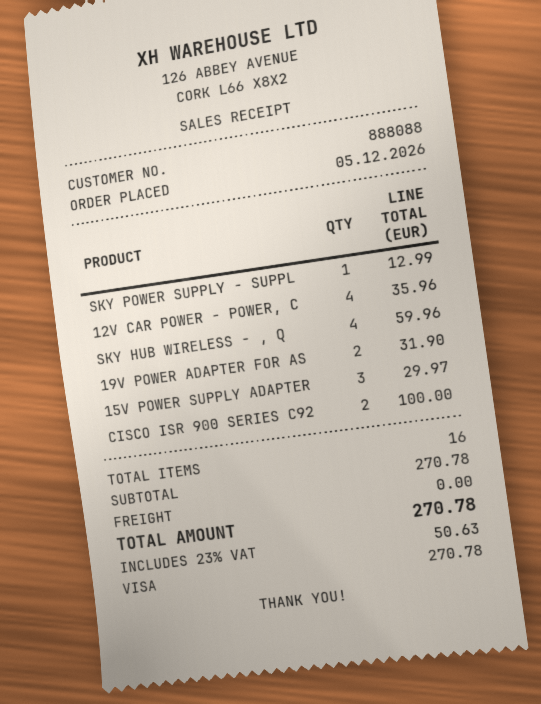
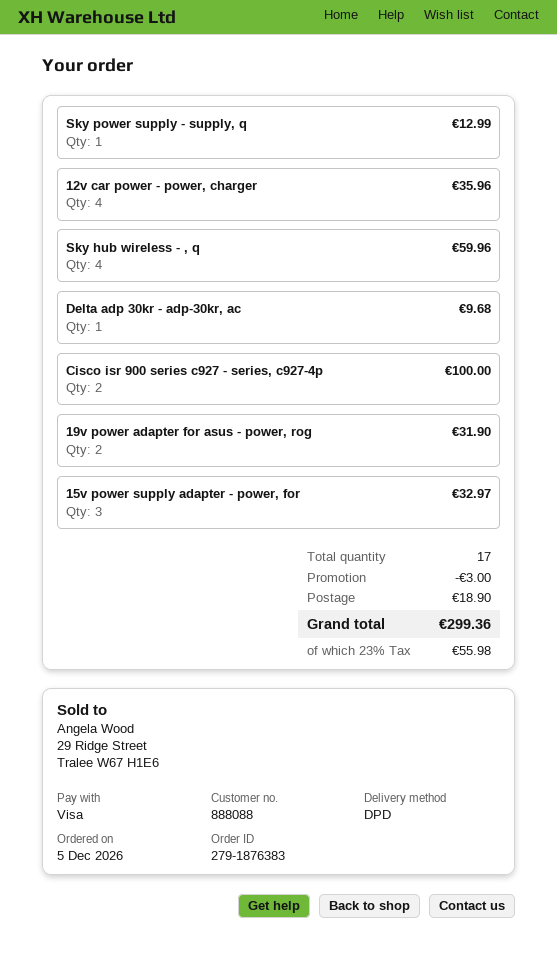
15V POWER SUPPLY ADAPTER: 3 for 29.97 -> 3 for 32.97
Delta adp 30kr - adp-30kr, ac: none -> 1 for 9.68
total quantity: 16 -> 17
discount: none -> 3.00
shipping: 0.00 -> 18.90
tax: 23% = 50.63 -> 23% = 55.98
total: 270.78 -> 299.36

